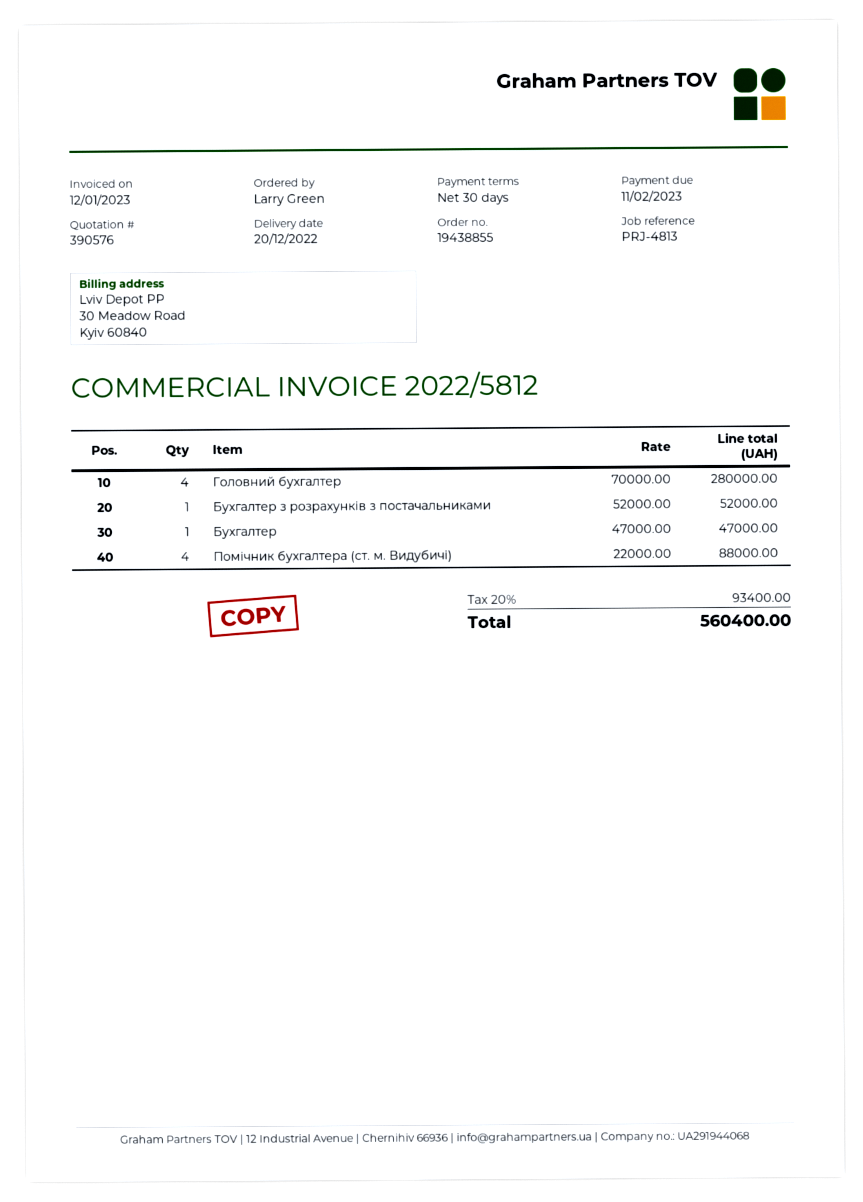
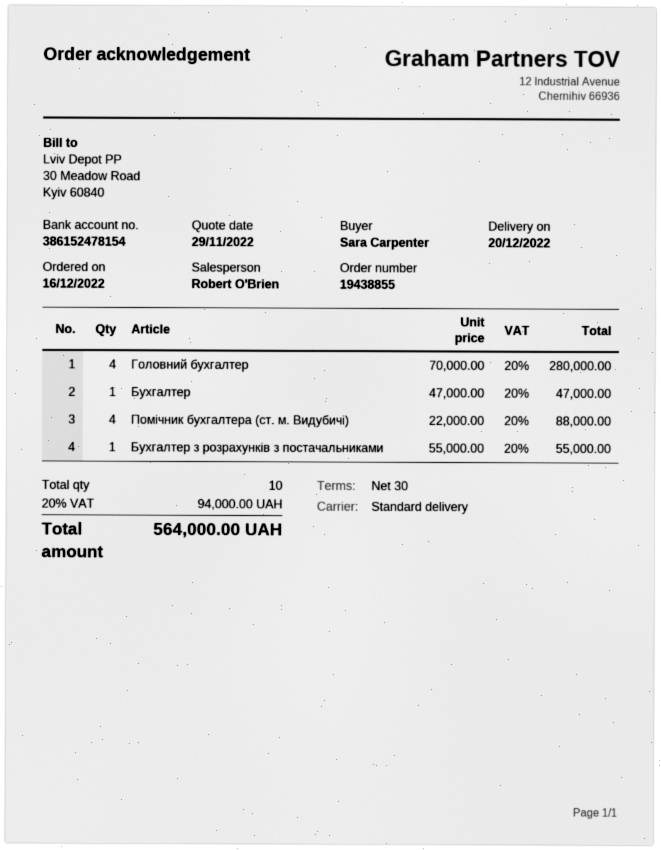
ordered by: Larry Green -> Sara Carpenter
Бухгалтер з розрахунків з постачальниками: 1 x 52000.00 = 52000.00 -> 1 x 55000.00 = 55000.00
tax: 20% = 93400.00 -> 20% = 94000.00
total: 560400.00 -> 564000.00

